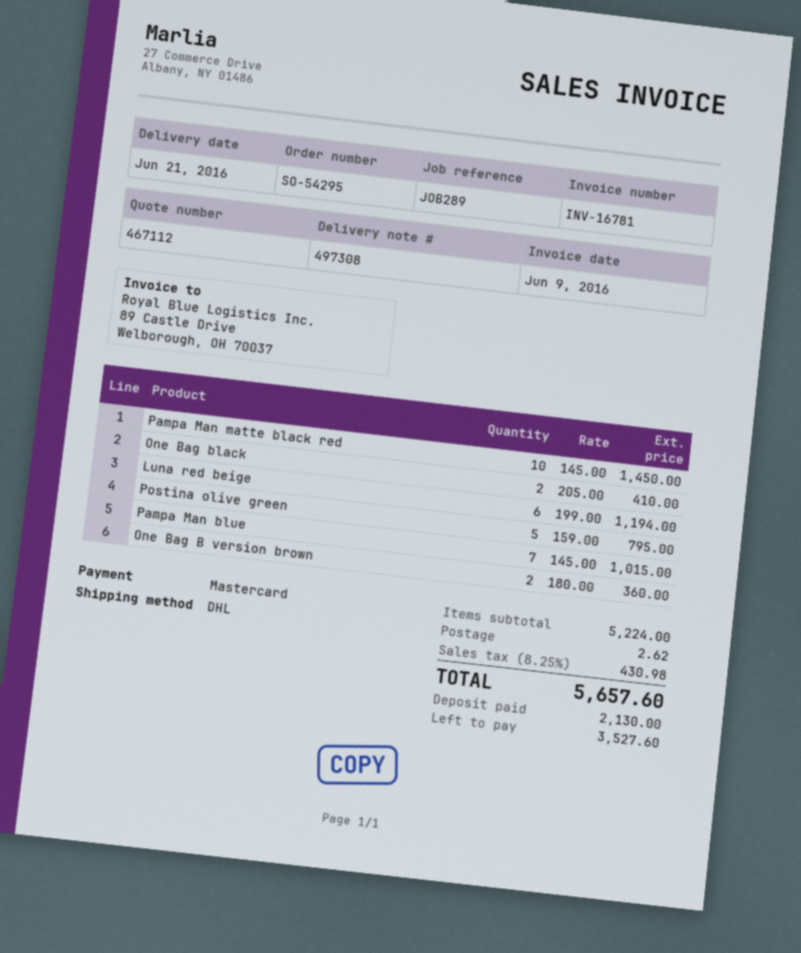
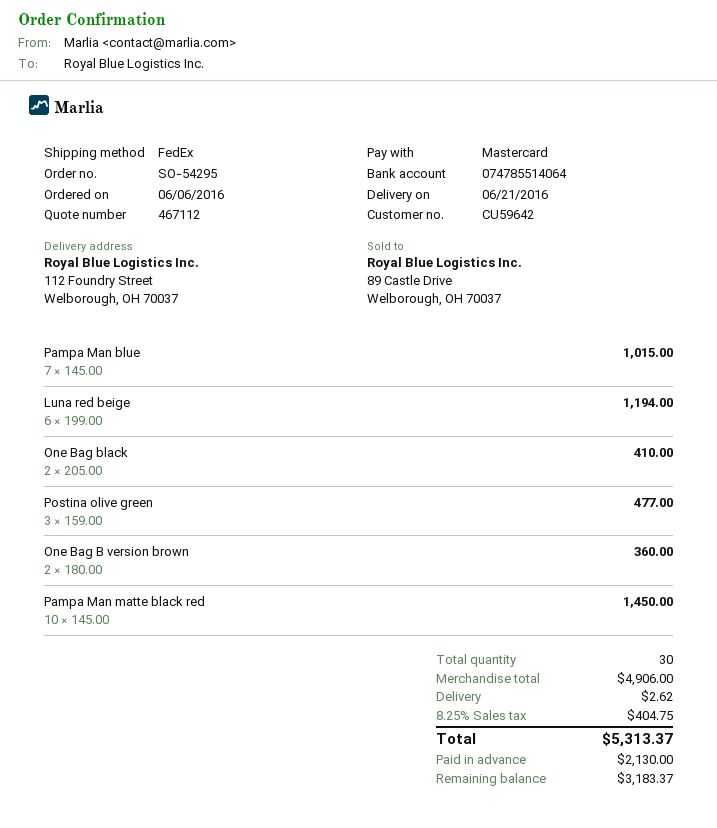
shipping method: DHL -> FedEx
Postina olive green: 5 x 159.00 = 795.00 -> 3 x 159.00 = 477.00
subtotal: 5224.00 -> 4906.00
tax: 8.25% = 430.98 -> 8.25% = 404.75
total: 5657.60 -> 5313.37
balance: 3527.60 -> 3183.37

